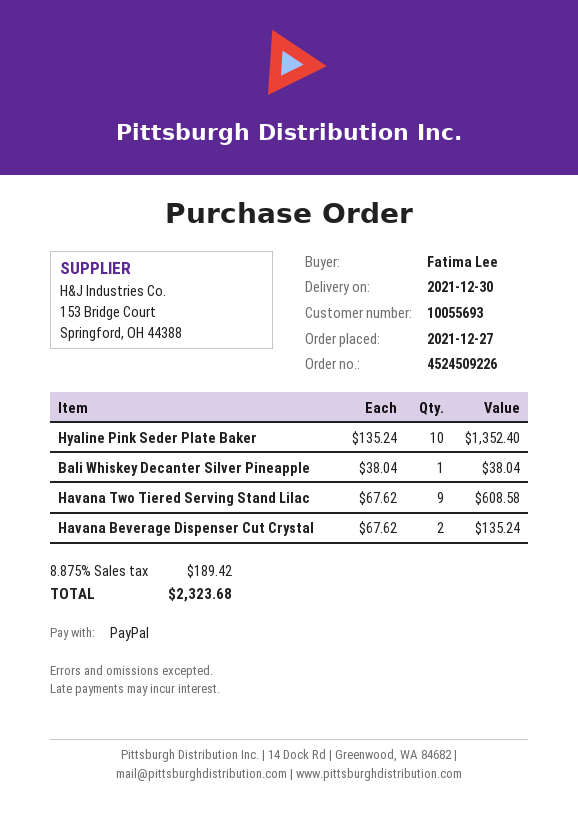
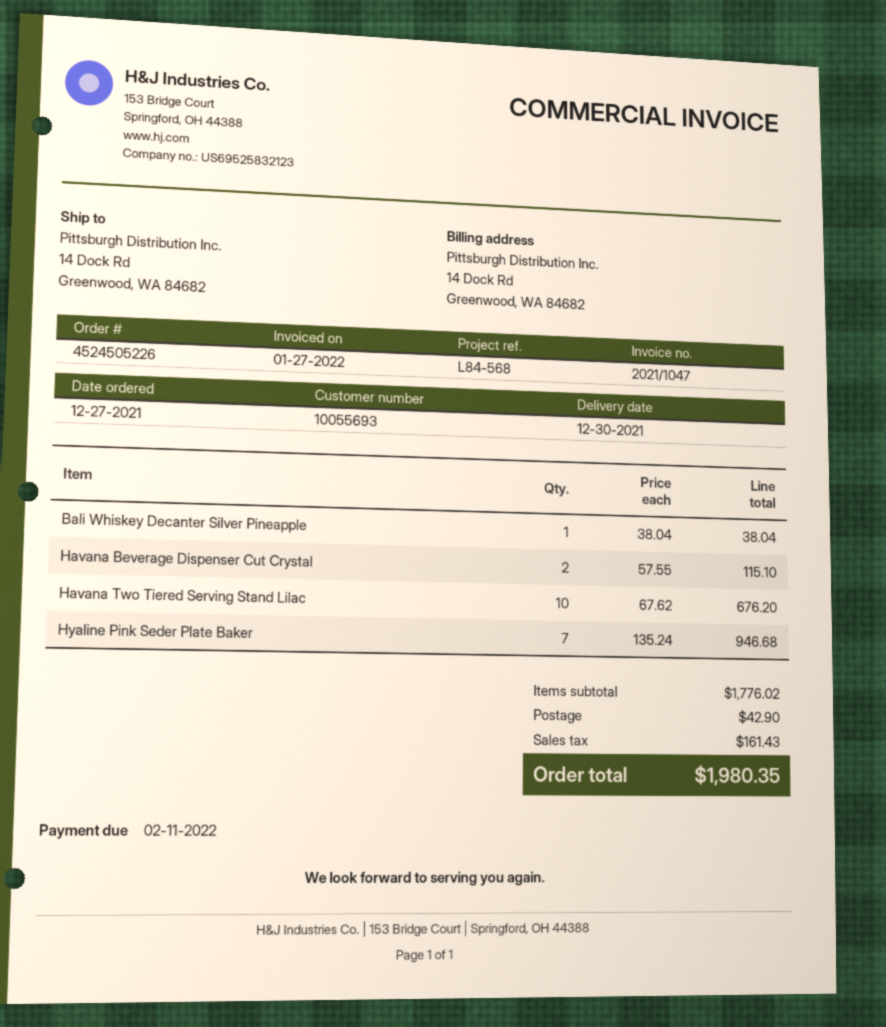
order number: 4524509226 -> 4524505226
Hyaline Pink Seder Plate Baker: 10 x 135.24 = 1352.40 -> 7 x 135.24 = 946.68
Havana Two Tiered Serving Stand Lilac: 9 x 67.62 = 608.58 -> 10 x 67.62 = 676.20
Havana Beverage Dispenser Cut Crystal: 2 x 67.62 = 135.24 -> 2 x 57.55 = 115.10
shipping: none -> 42.90
tax: 189.42 -> 161.43
total: 2323.68 -> 1980.35

